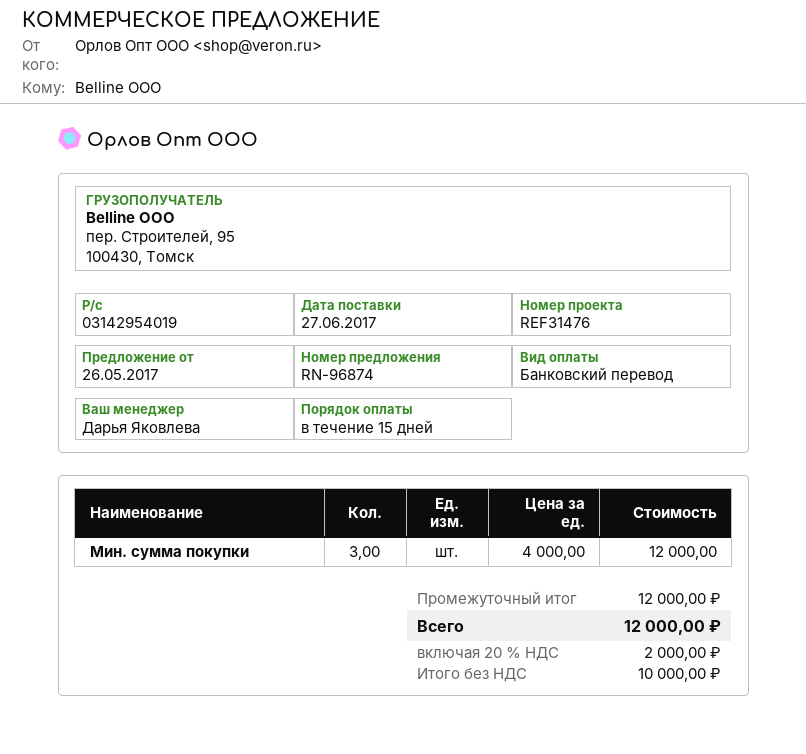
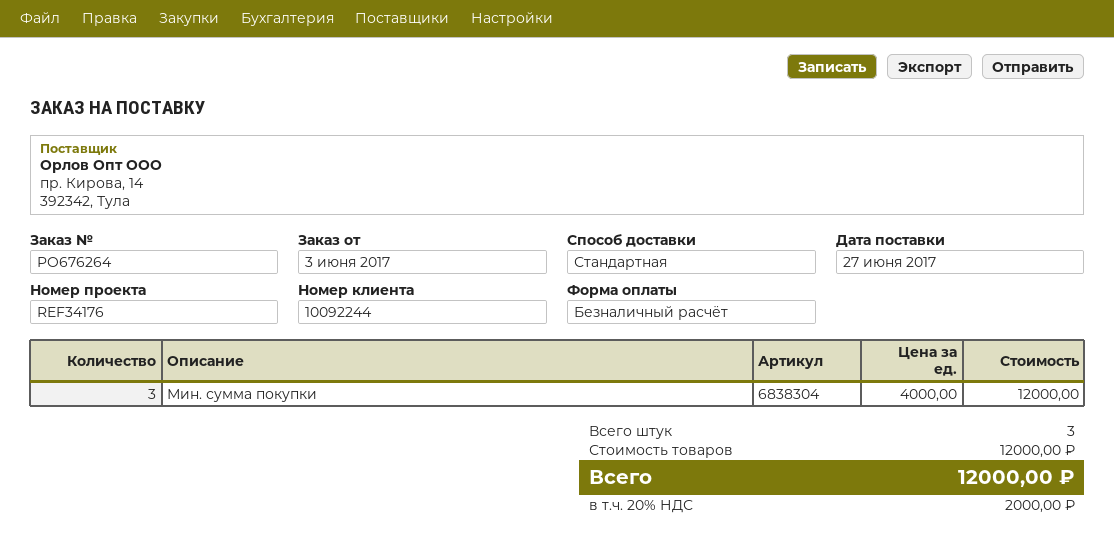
reference: REF31476 -> REF34176

